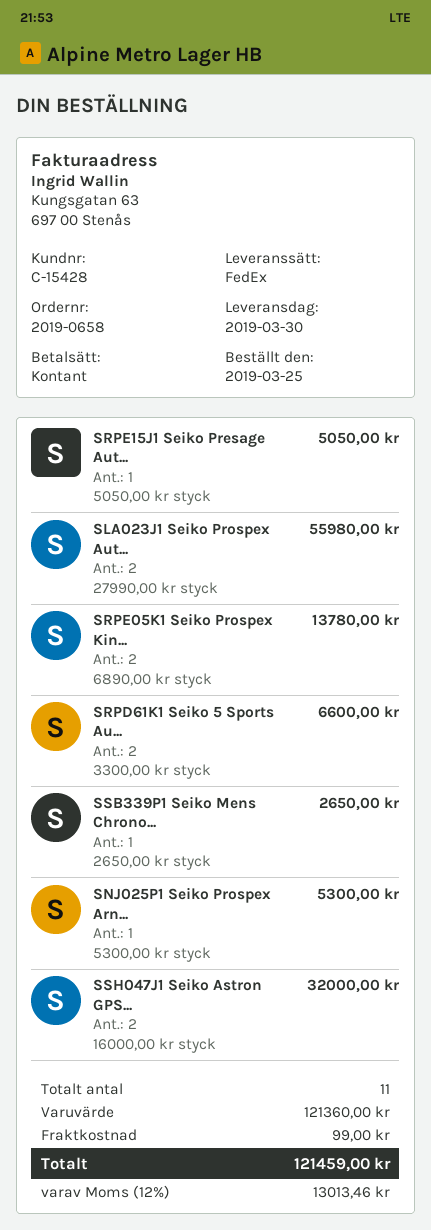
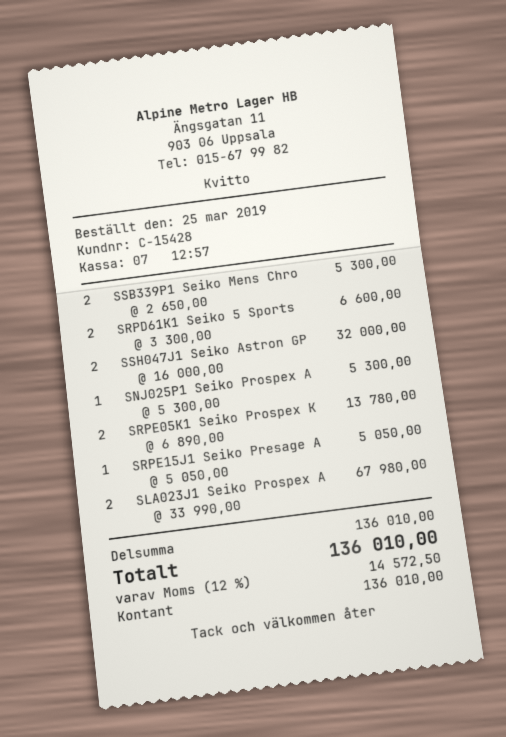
SLA023J1 Seiko Prospex Aut...: 2 x 27990.00 = 55980.00 -> 2 x 33990.00 = 67980.00
SSB339P1 Seiko Mens Chrono...: 1 x 2650.00 = 2650.00 -> 2 x 2650.00 = 5300.00
subtotal: 121360.00 -> 136010.00
shipping: 99.00 -> none
tax: 12% = 13013.46 -> 12% = 14572.50
total: 121459.00 -> 136010.00

